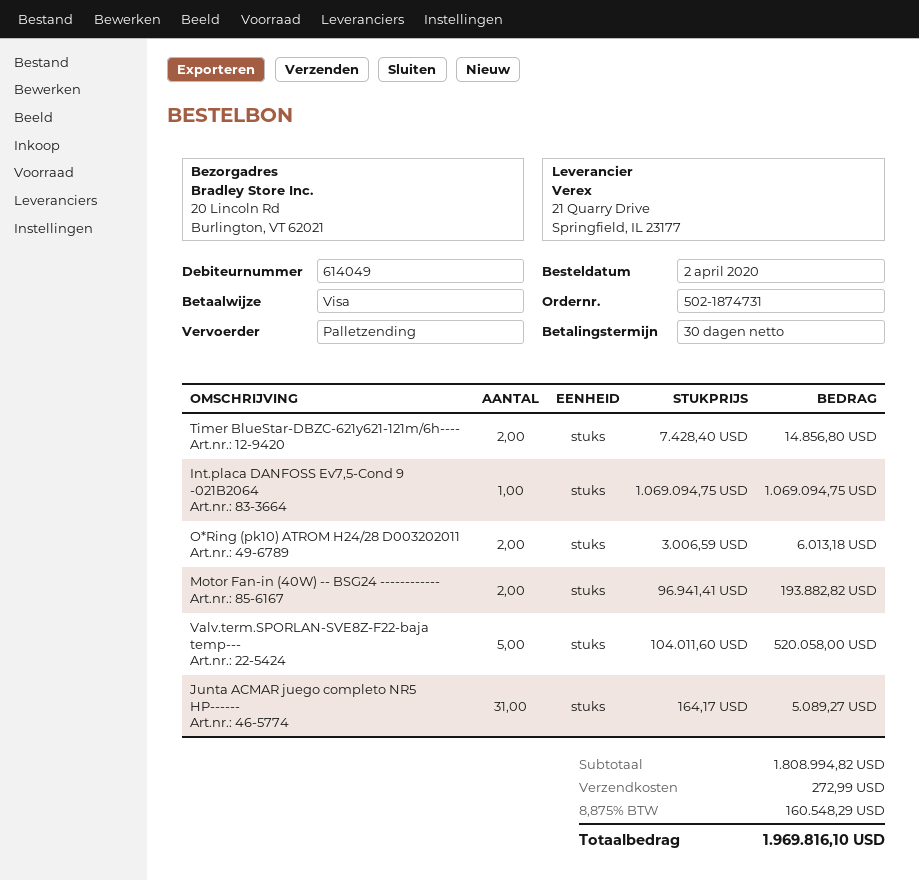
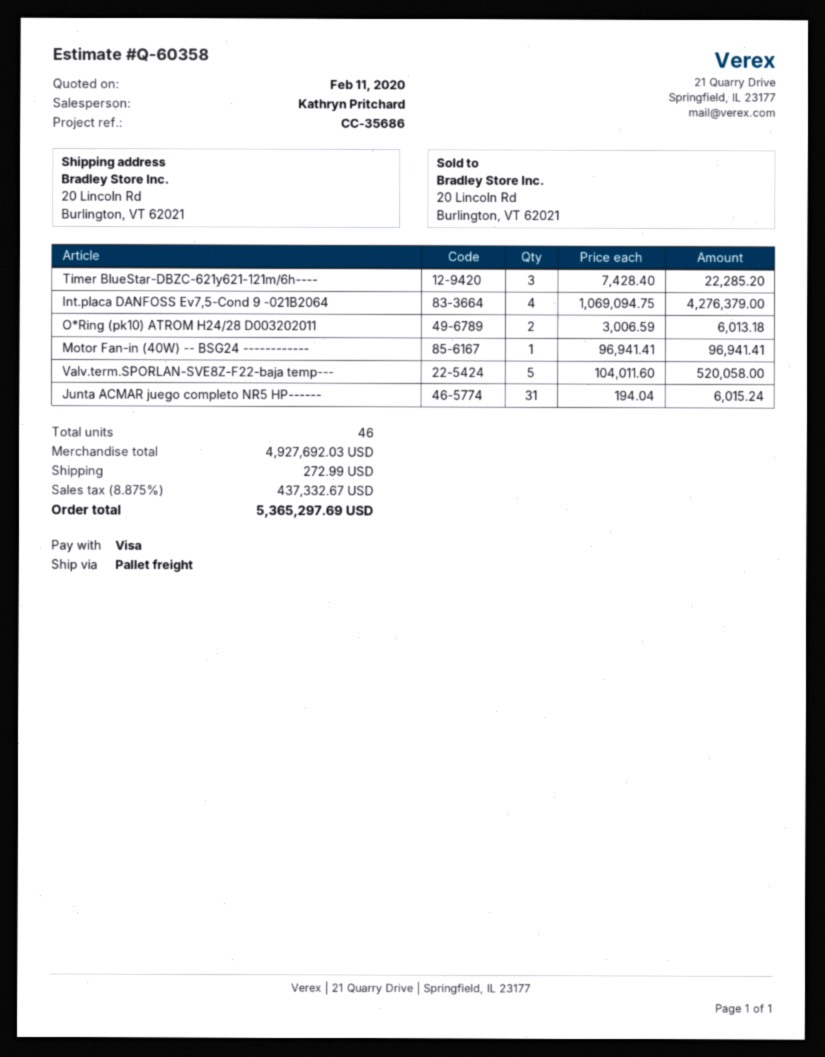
Timer BlueStar-DBZC-621y621-121m/6h----: 2 x 7428.40 = 14856.80 -> 3 x 7428.40 = 22285.20
Int.placa DANFOSS Ev7,5-Cond 9 -021B2064: 1 x 1069094.75 = 1069094.75 -> 4 x 1069094.75 = 4276379.00
Motor Fan-in (40W) -- BSG24 ------------: 2 x 96941.41 = 193882.82 -> 1 x 96941.41 = 96941.41
Junta ACMAR juego completo NR5 HP------: 31 x 164.17 = 5089.27 -> 31 x 194.04 = 6015.24
subtotal: 1808994.82 -> 4927692.03
tax: 8.875% = 160548.29 -> 8.875% = 437332.67
total: 1969816.10 -> 5365297.69

